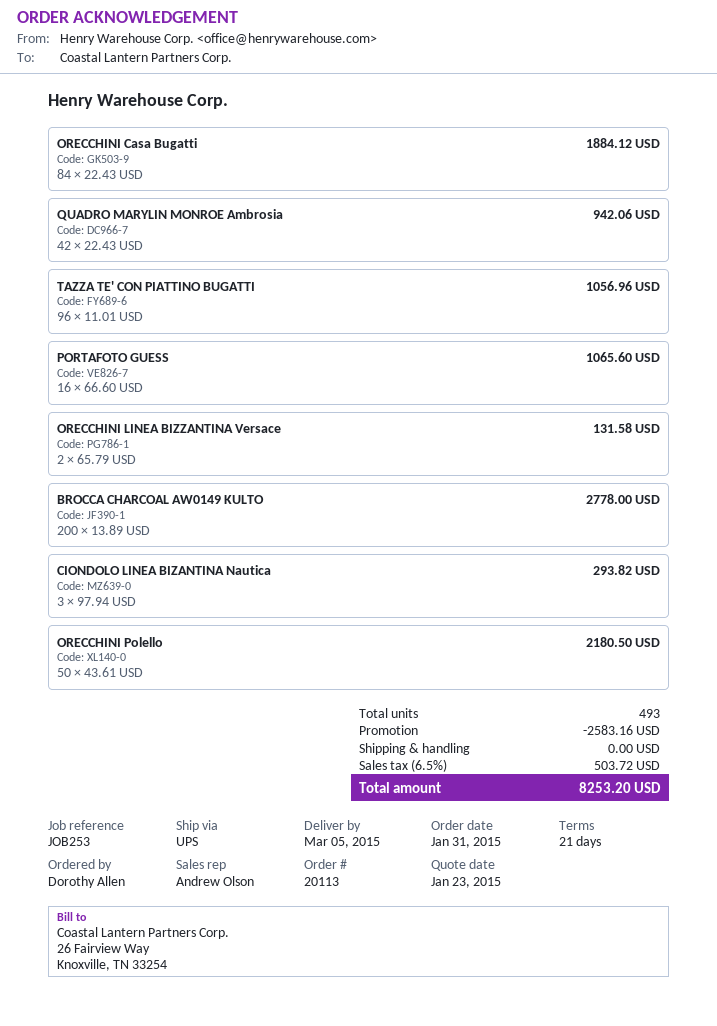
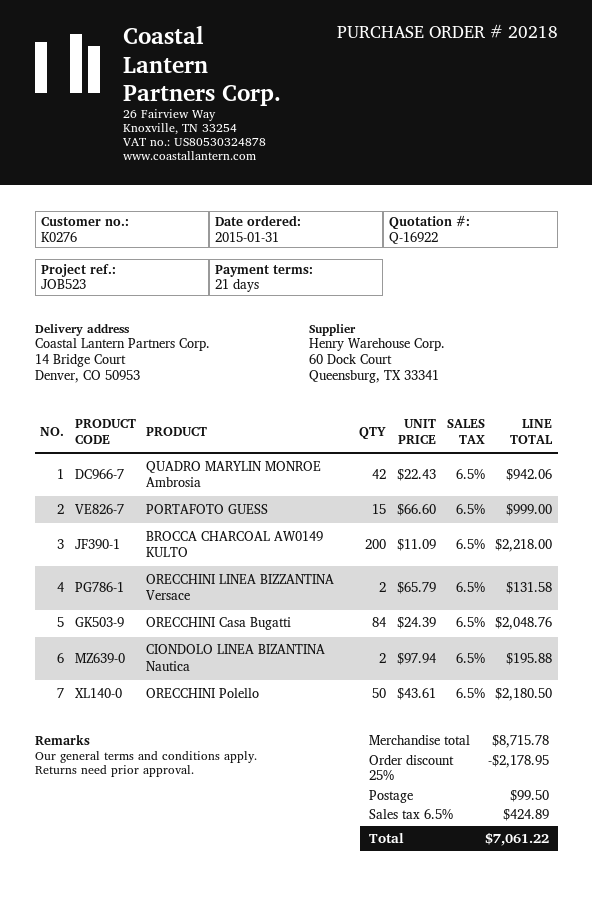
order number: 20113 -> 20218
reference: JOB253 -> JOB523
ORECCHINI Casa Bugatti: 84 x 22.43 = 1884.12 -> 84 x 24.39 = 2048.76
TAZZA TE' CON PIATTINO BUGATTI: 96 x 11.01 = 1056.96 -> none
PORTAFOTO GUESS: 16 x 66.60 = 1065.60 -> 15 x 66.60 = 999.00
BROCCA CHARCOAL AW0149 KULTO: 200 x 13.89 = 2778.00 -> 200 x 11.09 = 2218.00
CIONDOLO LINEA BIZANTINA Nautica: 3 x 97.94 = 293.82 -> 2 x 97.94 = 195.88
discount: 2583.16 -> 2178.95
shipping: 0.00 -> 99.50
tax: 6.5% = 503.72 -> 6.5% = 424.89
total: 8253.20 -> 7061.22

